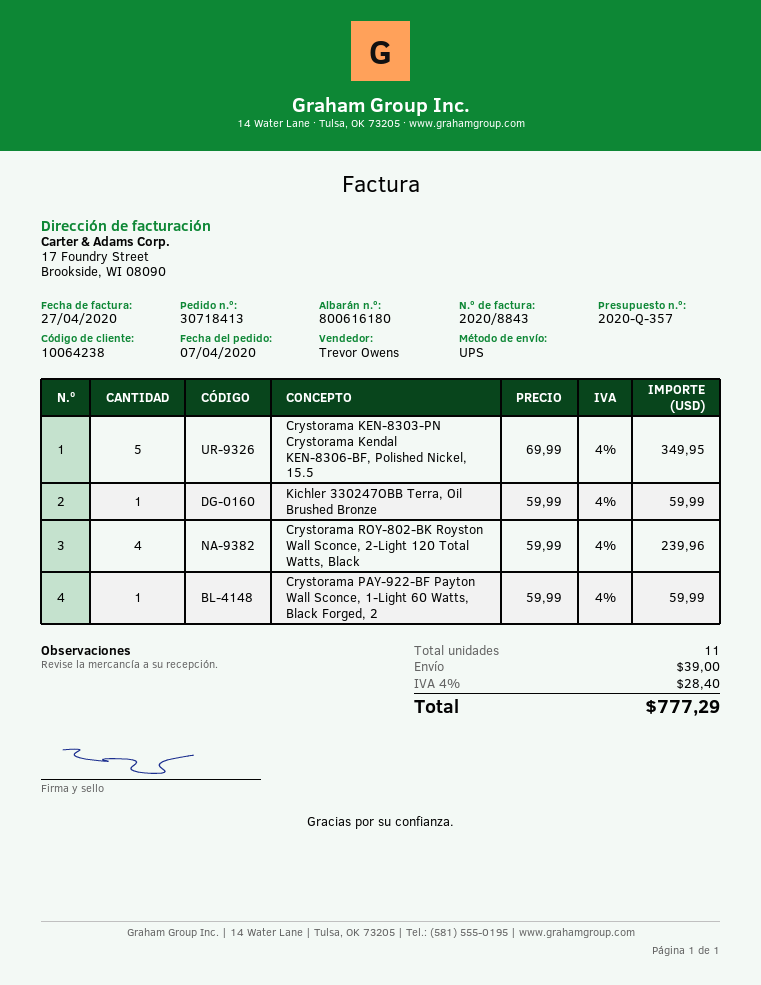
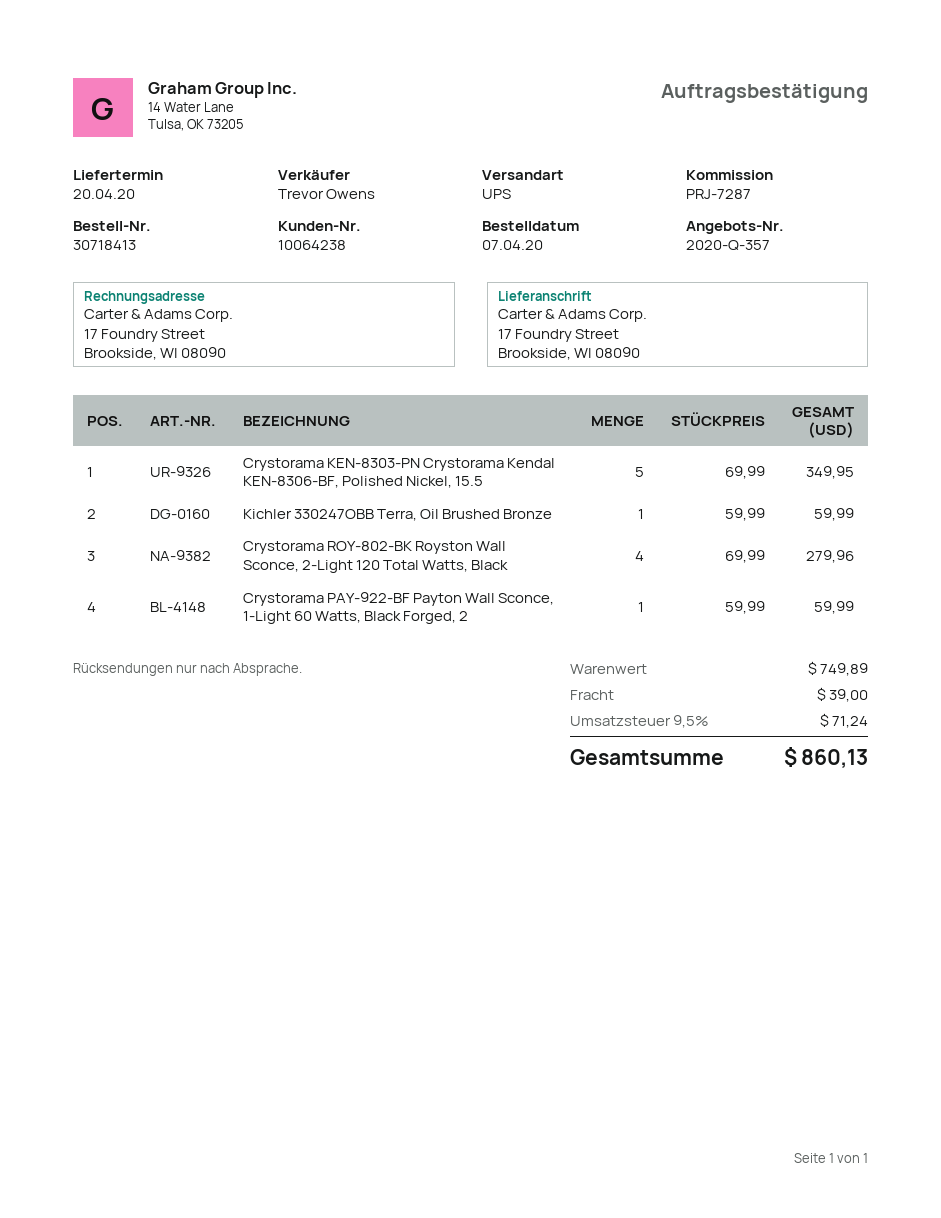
Crystorama ROY-802-BK Royston Wall Sconce, 2-Light 120 Total Watts, Black: 4 x 59.99 = 239.96 -> 4 x 69.99 = 279.96
tax: 4% = 28.40 -> 9.5% = 71.24
total: 777.29 -> 860.13

